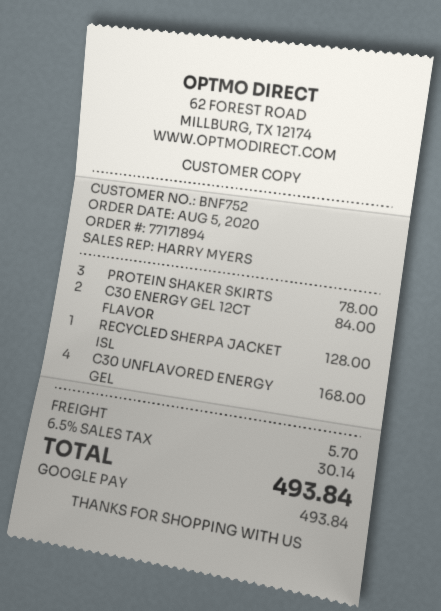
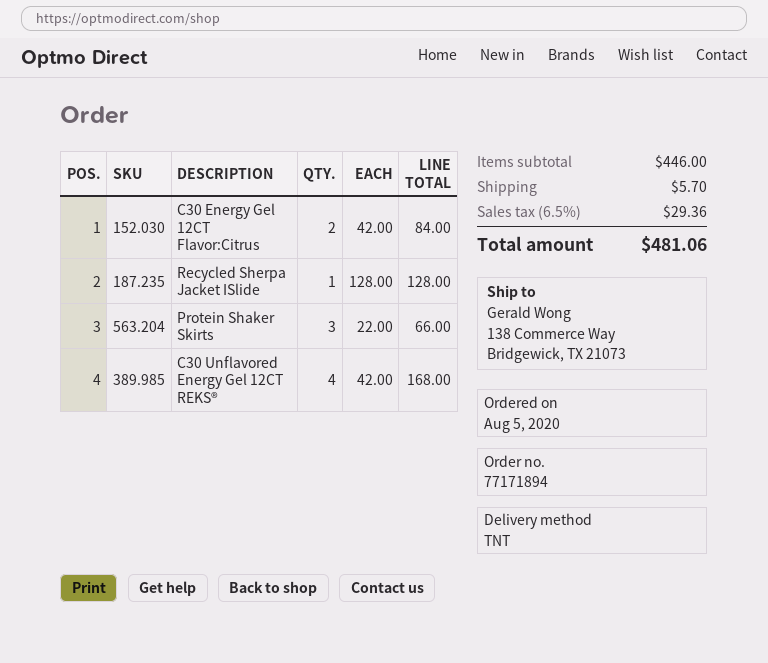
PROTEIN SHAKER SKIRTS: 3 for 78.00 -> 3 for 66.00
tax: 6.5% = 30.14 -> 6.5% = 29.36
total: 493.84 -> 481.06

